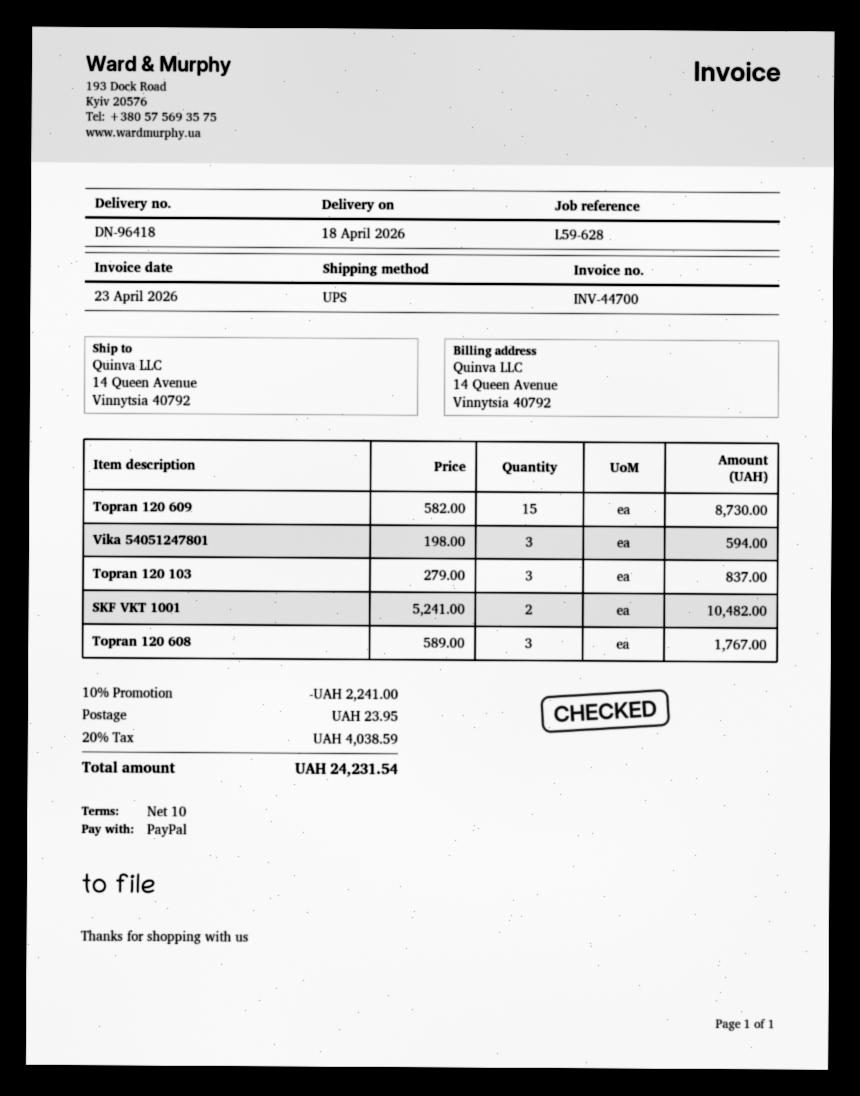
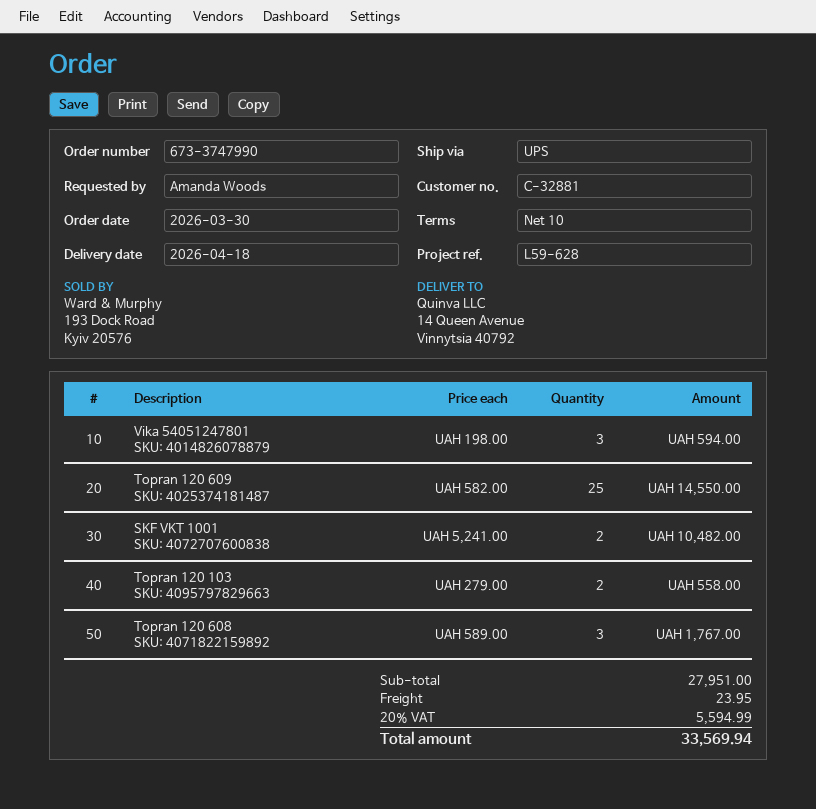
Topran 120 609: 15 x 582.00 = 8730.00 -> 25 x 582.00 = 14550.00
Topran 120 103: 3 x 279.00 = 837.00 -> 2 x 279.00 = 558.00
discount: 10% = 2241.00 -> none
tax: 20% = 4038.59 -> 20% = 5594.99
total: 24231.54 -> 33569.94

